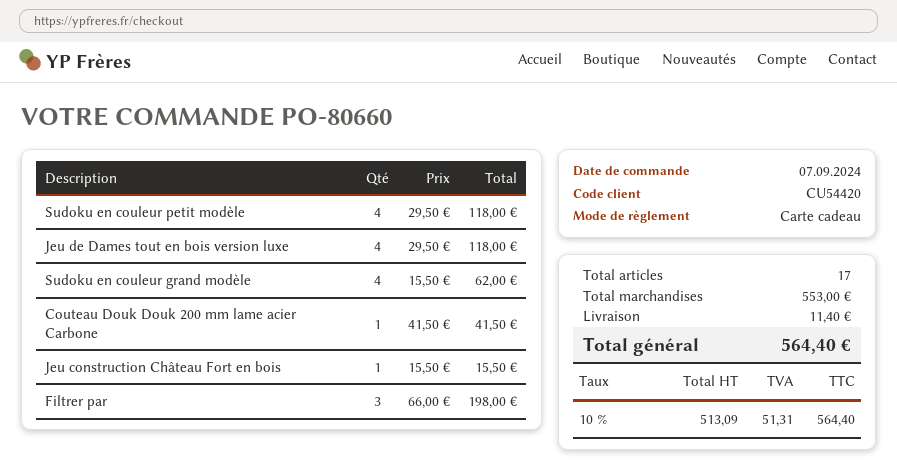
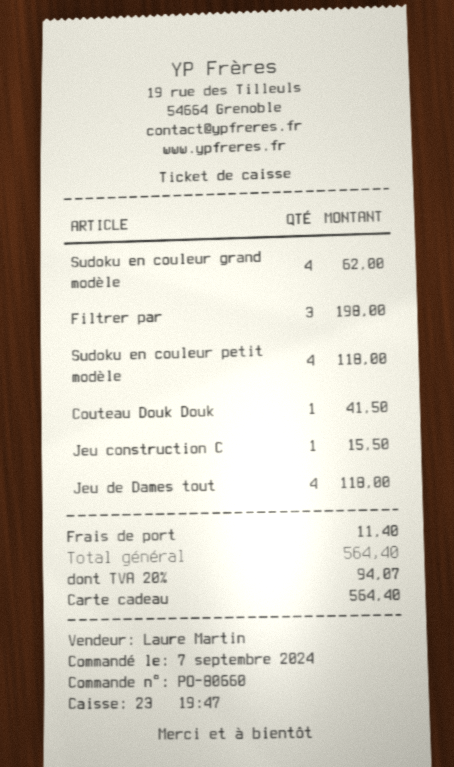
tax: 10% = 51.31 -> 20% = 94.07

